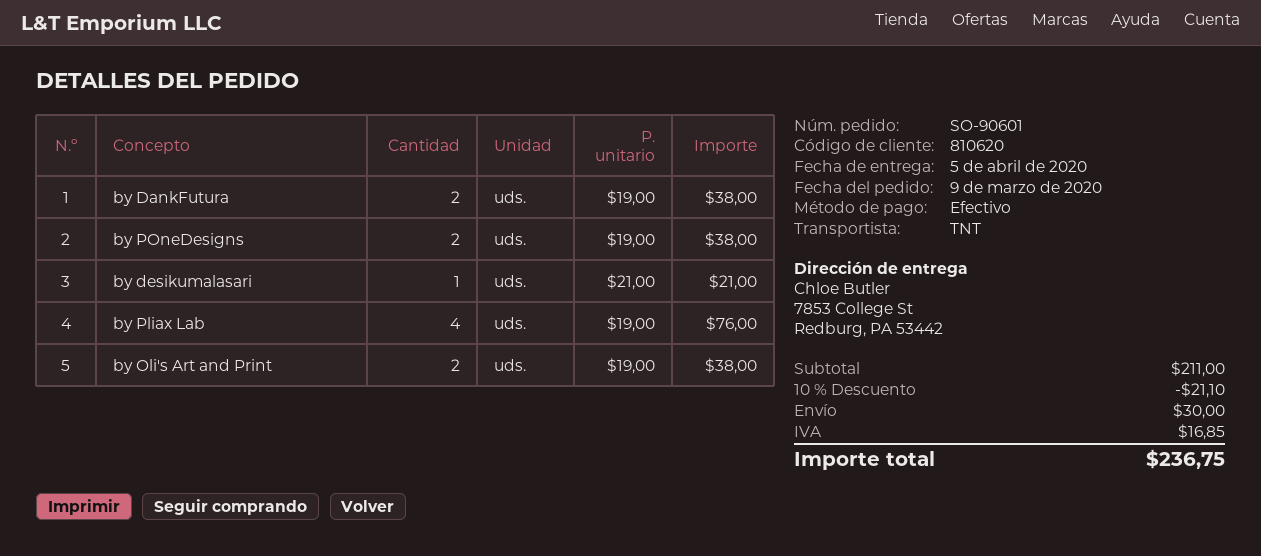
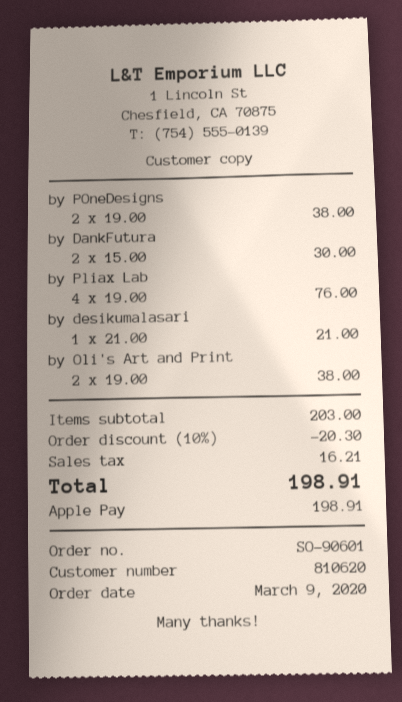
payment method: cash -> Apple Pay
by DankFutura: 2 x 19.00 = 38.00 -> 2 x 15.00 = 30.00
subtotal: 211.00 -> 203.00
discount: 10% = 21.10 -> 10% = 20.30
shipping: 30.00 -> none
tax: 16.85 -> 16.21
total: 236.75 -> 198.91

